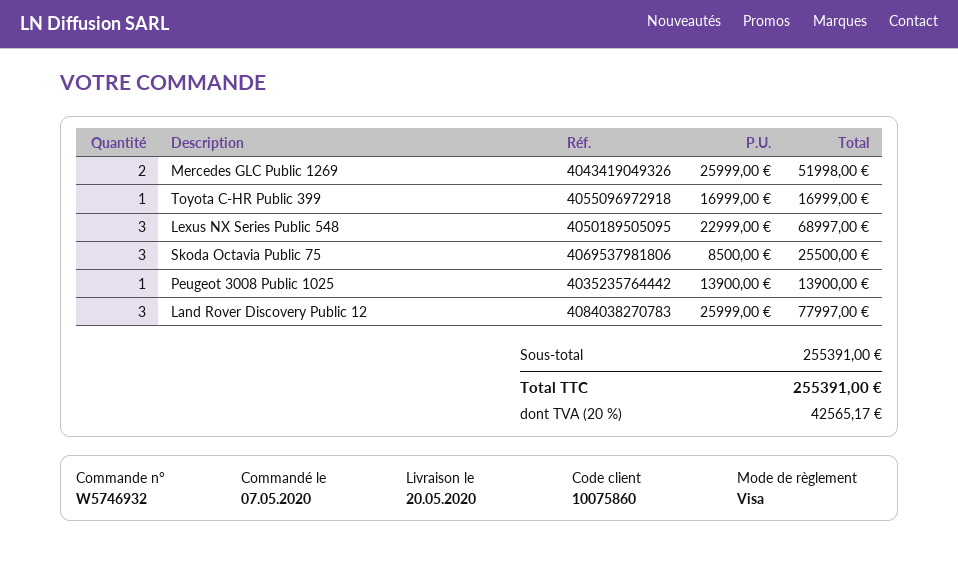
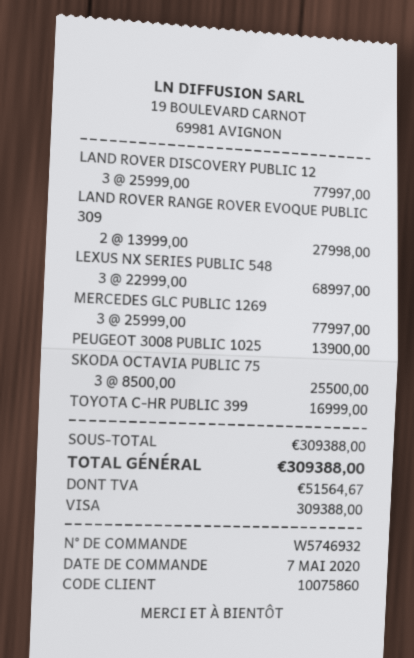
Mercedes GLC Public 1269: 2 x 25999.00 = 51998.00 -> 3 x 25999.00 = 77997.00
LAND ROVER RANGE ROVER EVOQUE PUBLIC 309: none -> 2 x 13999.00 = 27998.00
subtotal: 255391.00 -> 309388.00
tax: 42565.17 -> 51564.67
total: 255391.00 -> 309388.00

